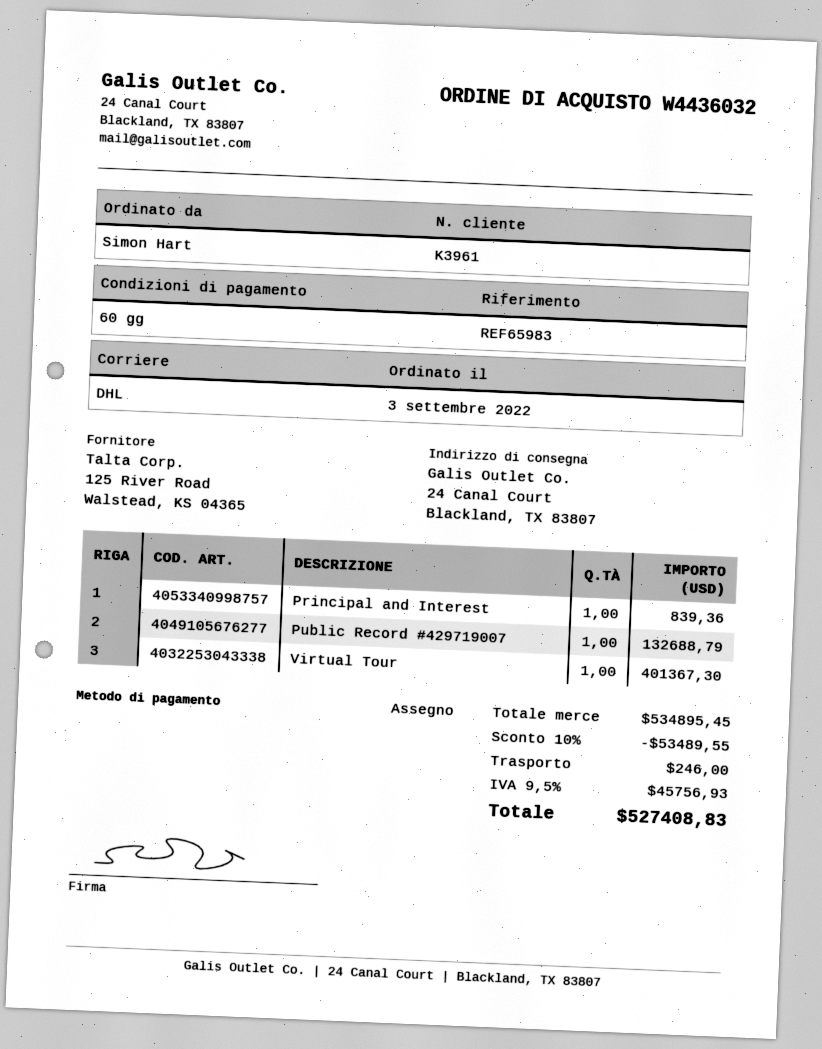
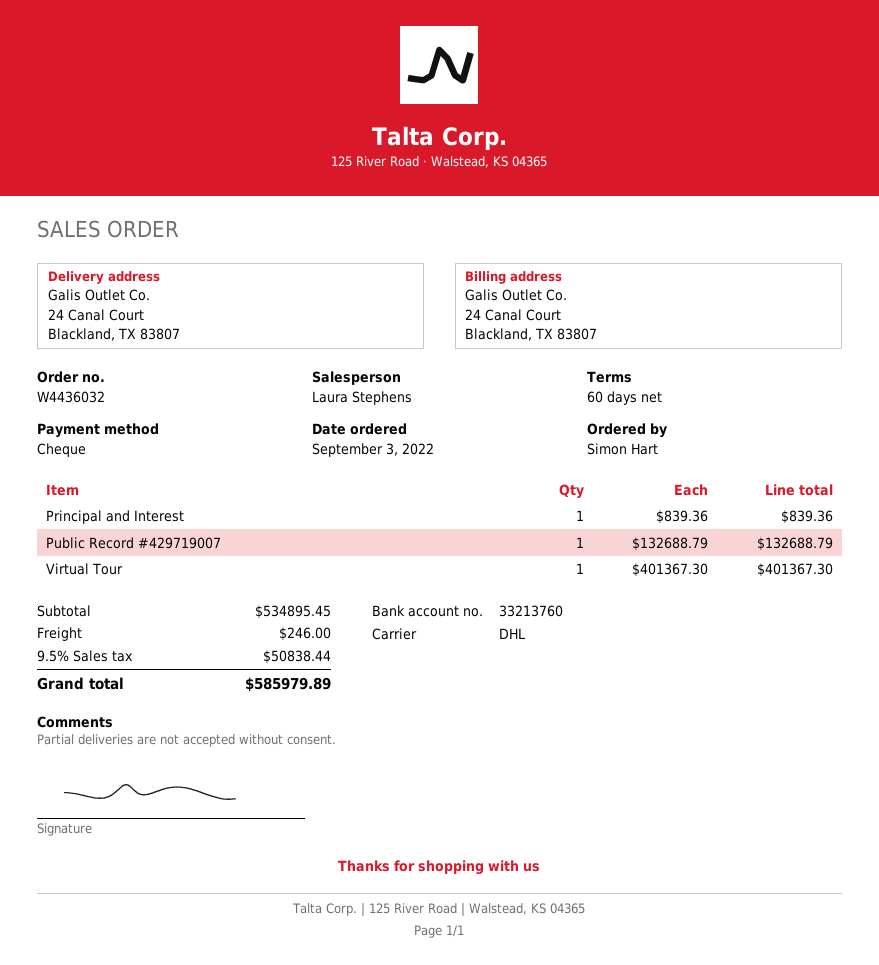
discount: 10% = 53489.55 -> none
tax: 9.5% = 45756.93 -> 9.5% = 50838.44
total: 527408.83 -> 585979.89

